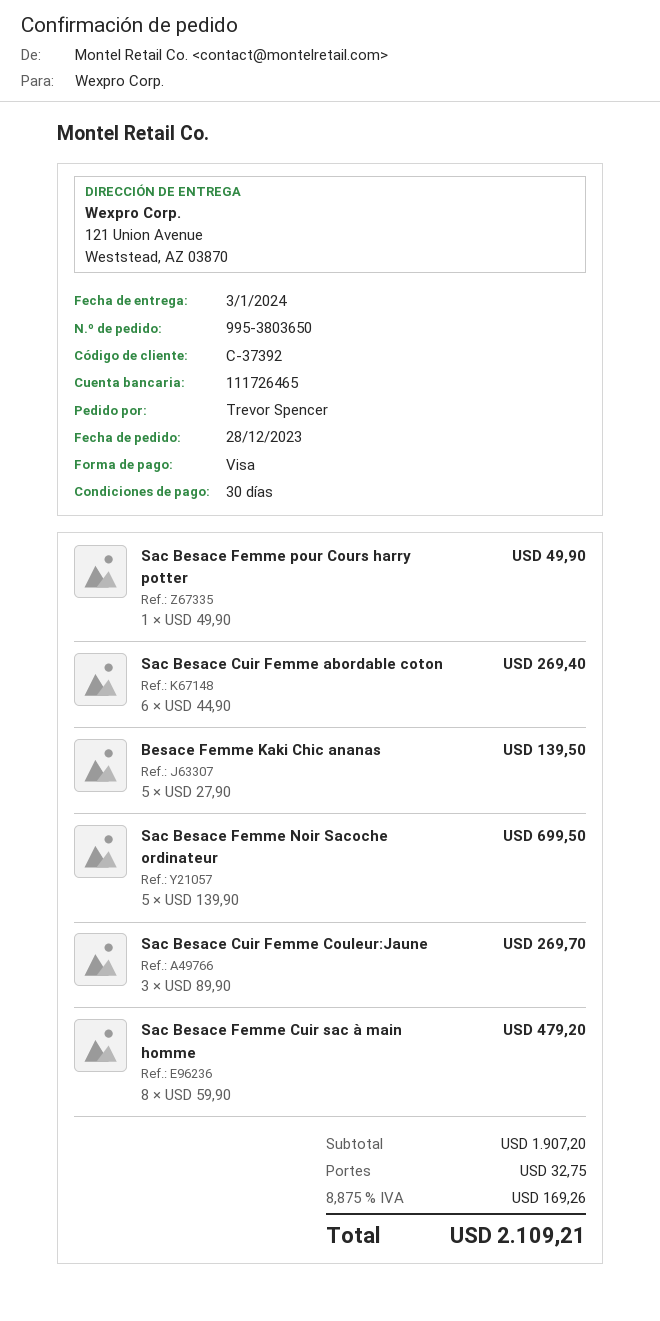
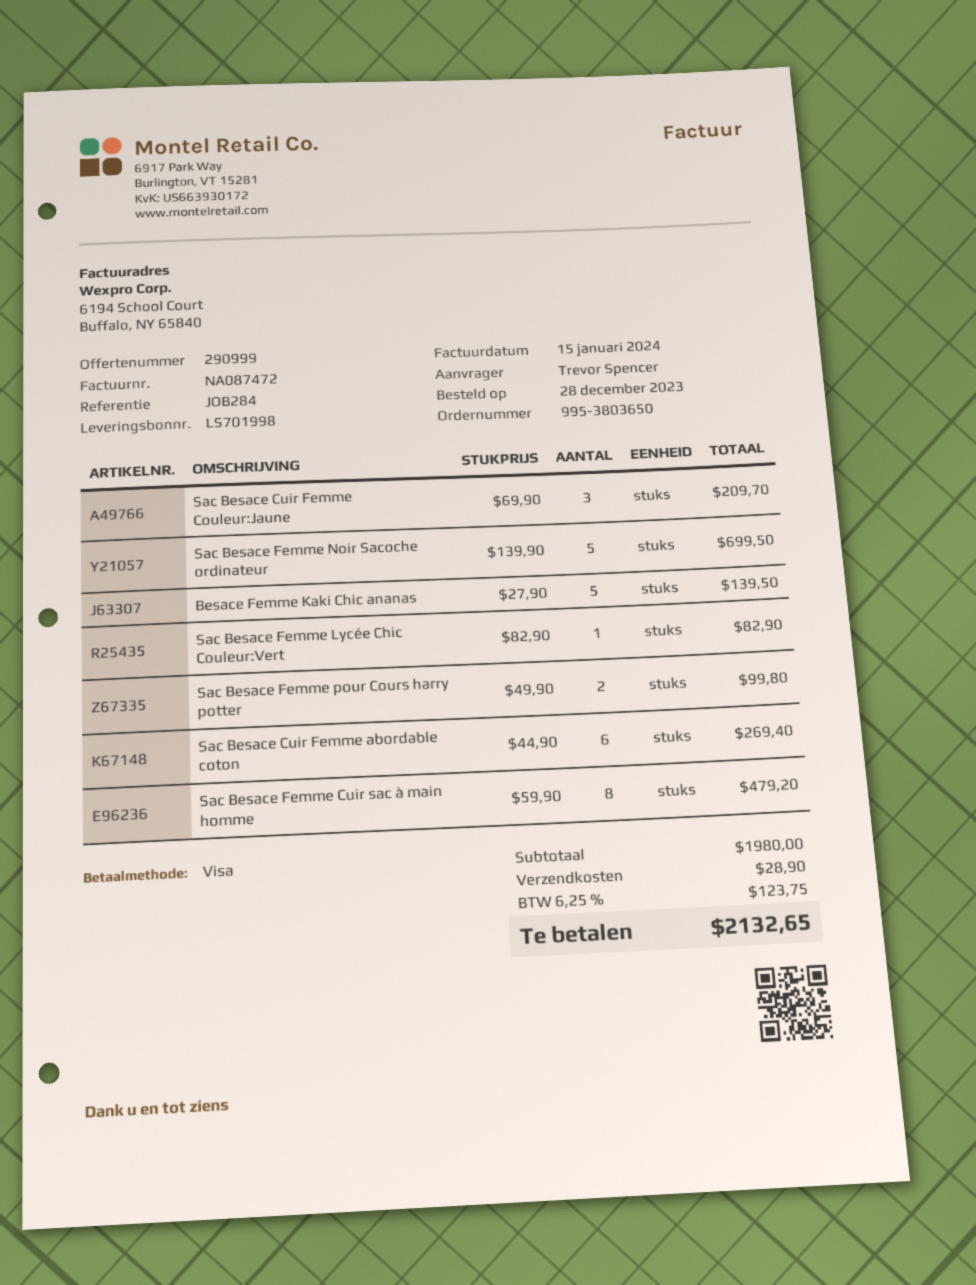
Sac Besace Femme pour Cours harry potter: 1 x 49.90 = 49.90 -> 2 x 49.90 = 99.80
Sac Besace Cuir Femme Couleur:Jaune: 3 x 89.90 = 269.70 -> 3 x 69.90 = 209.70
Sac Besace Femme Lycée Chic Couleur:Vert: none -> 1 x 82.90 = 82.90
subtotal: 1907.20 -> 1980.00
shipping: 32.75 -> 28.90
tax: 8.875% = 169.26 -> 6.25% = 123.75
total: 2109.21 -> 2132.65

